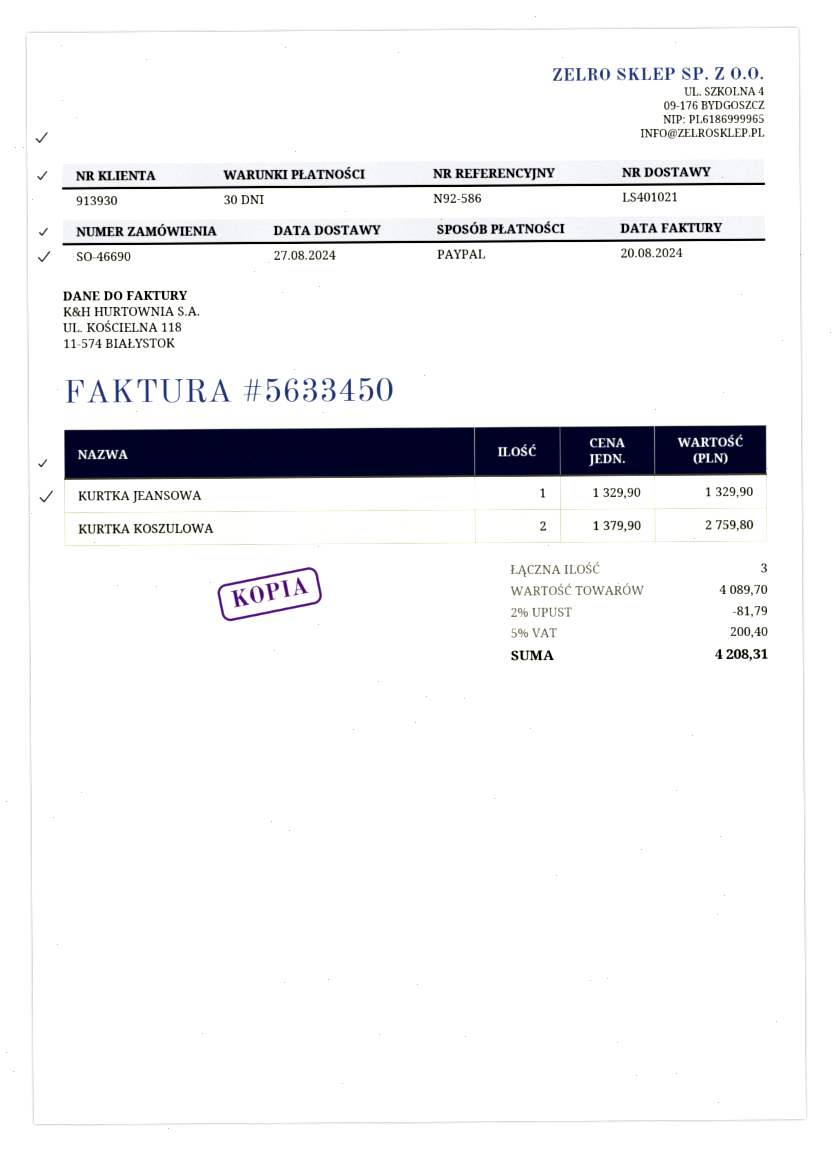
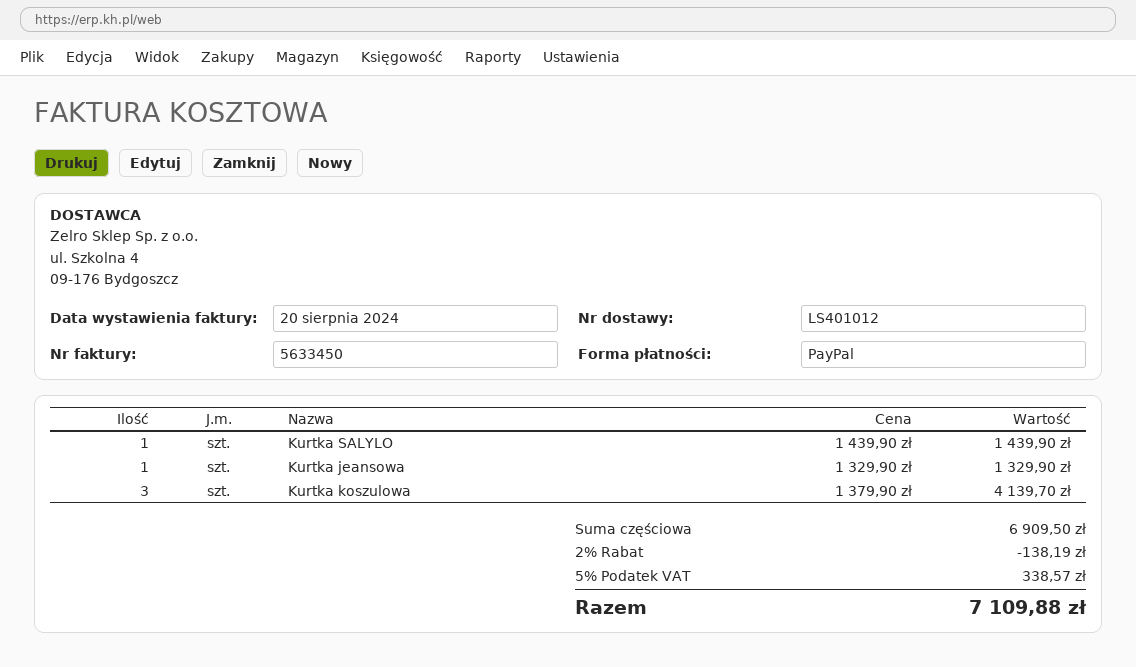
delivery note number: LS401021 -> LS401012
KURTKA KOSZULOWA: 2 x 1379.90 = 2759.80 -> 3 x 1379.90 = 4139.70
Kurtka SALYLO: none -> 1 x 1439.90 = 1439.90
subtotal: 4089.70 -> 6909.50
discount: 2% = 81.79 -> 2% = 138.19
tax: 5% = 200.40 -> 5% = 338.57
total: 4208.31 -> 7109.88

